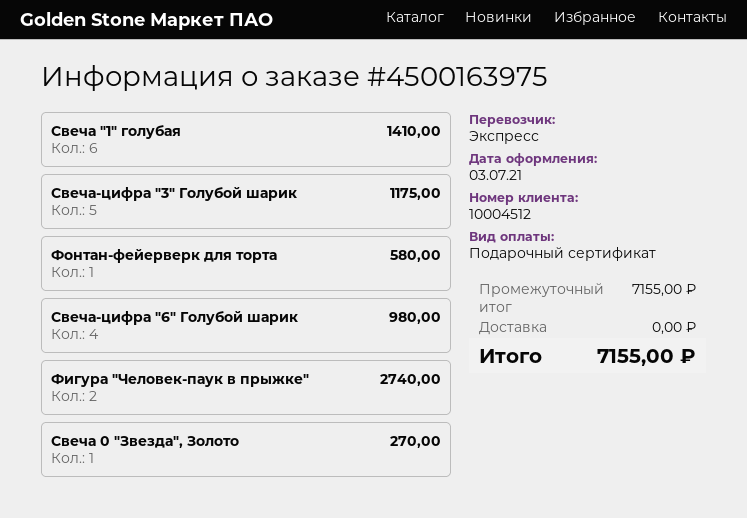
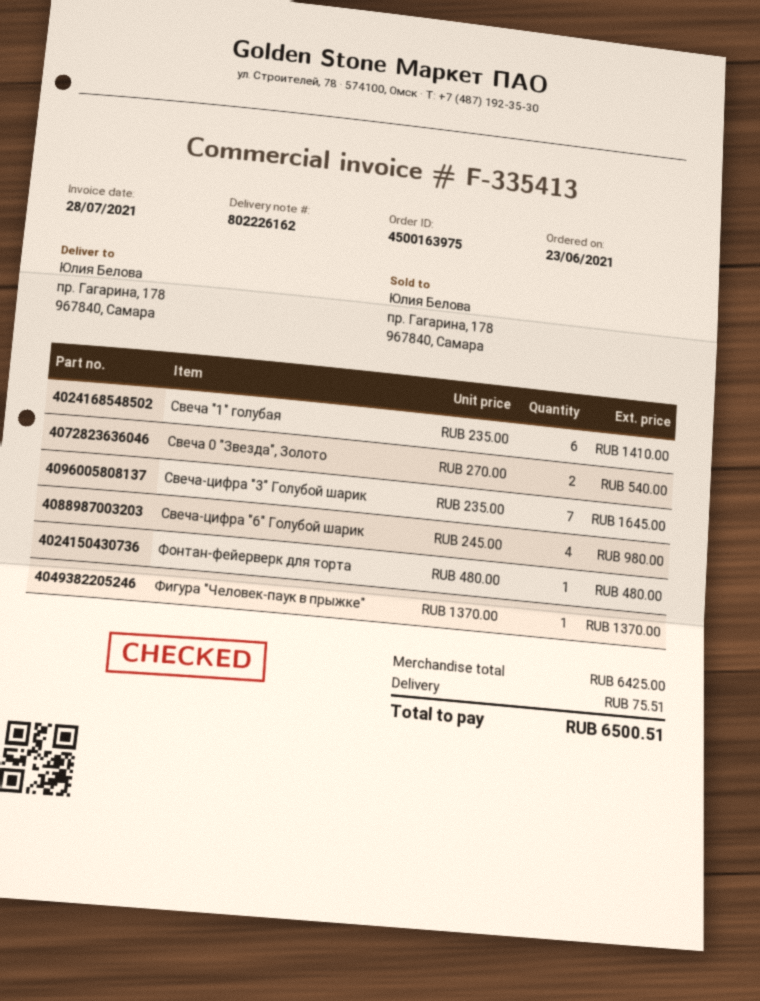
order date: 2021-07-03 -> 2021-06-23
Свеча-цифра "3" Голубой шарик: 5 for 1175.00 -> 7 for 1645.00
Фонтан-фейерверк для торта: 1 for 580.00 -> 1 for 480.00
Фигура "Человек-паук в прыжке": 2 for 2740.00 -> 1 for 1370.00
Свеча 0 "Звезда", Золото: 1 for 270.00 -> 2 for 540.00
subtotal: 7155.00 -> 6425.00
shipping: 0.00 -> 75.51
total: 7155.00 -> 6500.51

